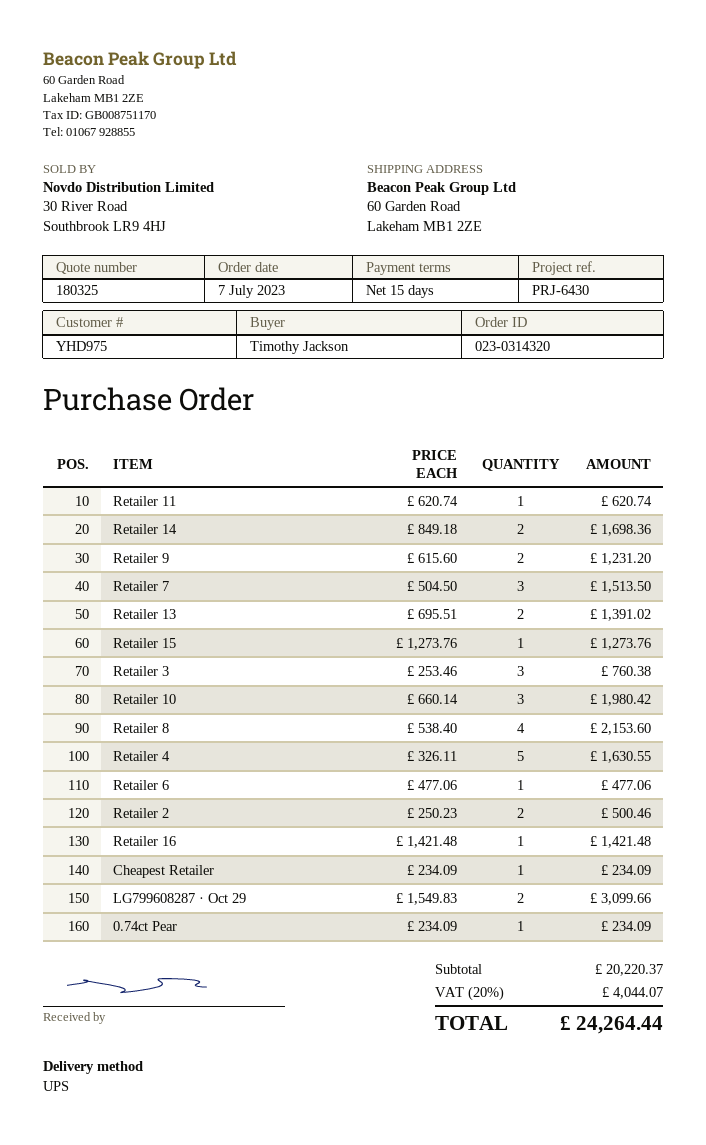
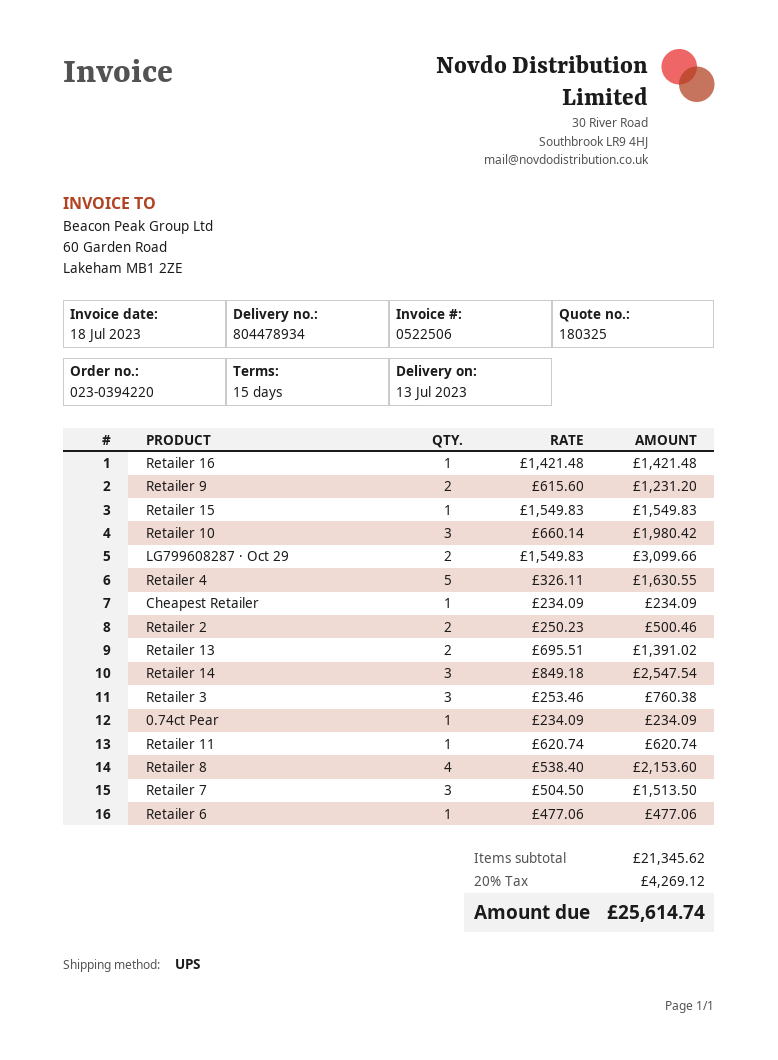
order number: 023-0314320 -> 023-0394220
Retailer 14: 2 x 849.18 = 1698.36 -> 3 x 849.18 = 2547.54
Retailer 15: 1 x 1273.76 = 1273.76 -> 1 x 1549.83 = 1549.83
subtotal: 20220.37 -> 21345.62
tax: 20% = 4044.07 -> 20% = 4269.12
total: 24264.44 -> 25614.74

